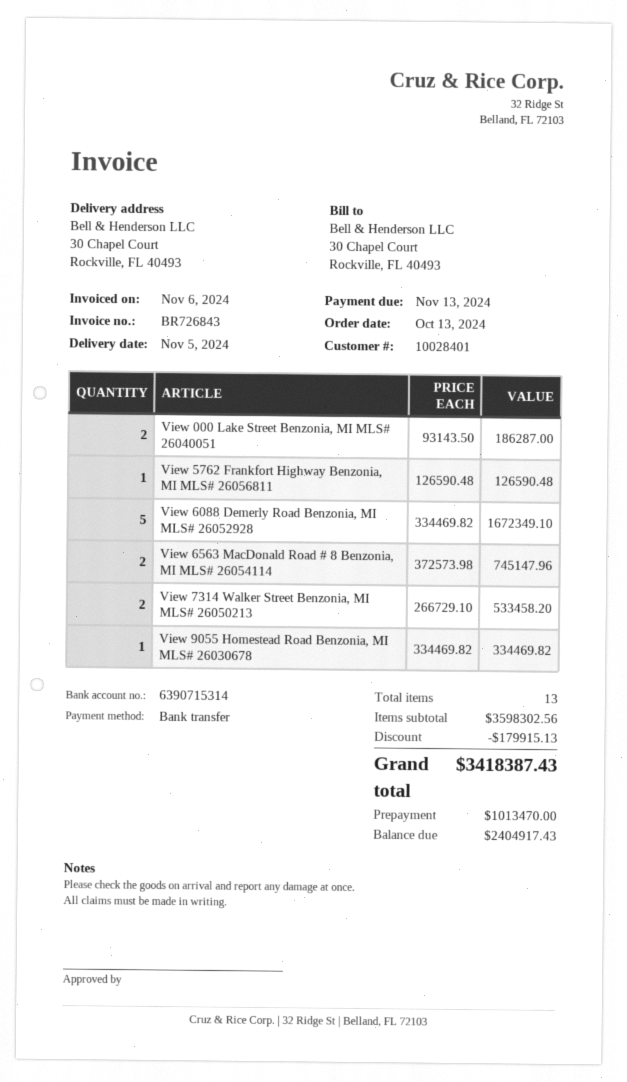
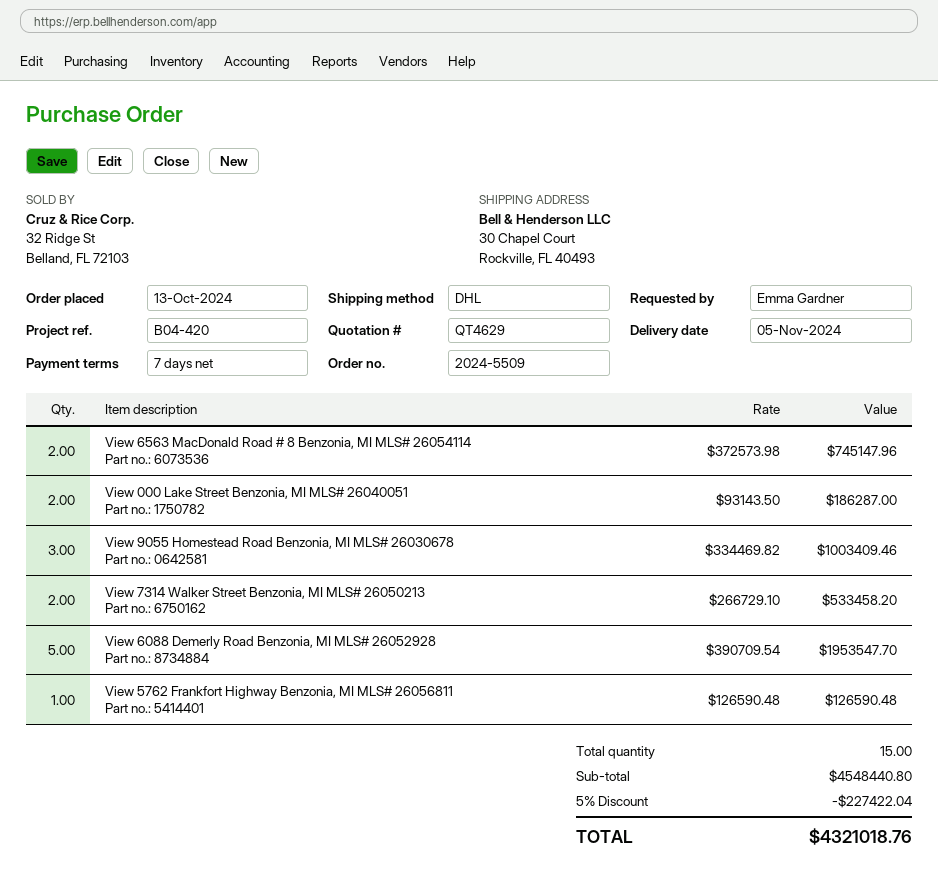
View 6088 Demerly Road Benzonia, MI MLS# 26052928: 5 x 334469.82 = 1672349.10 -> 5 x 390709.54 = 1953547.70
View 9055 Homestead Road Benzonia, MI MLS# 26030678: 1 x 334469.82 = 334469.82 -> 3 x 334469.82 = 1003409.46
total quantity: 13 -> 15
subtotal: 3598302.56 -> 4548440.80
discount: 179915.13 -> 227422.04
total: 3418387.43 -> 4321018.76

